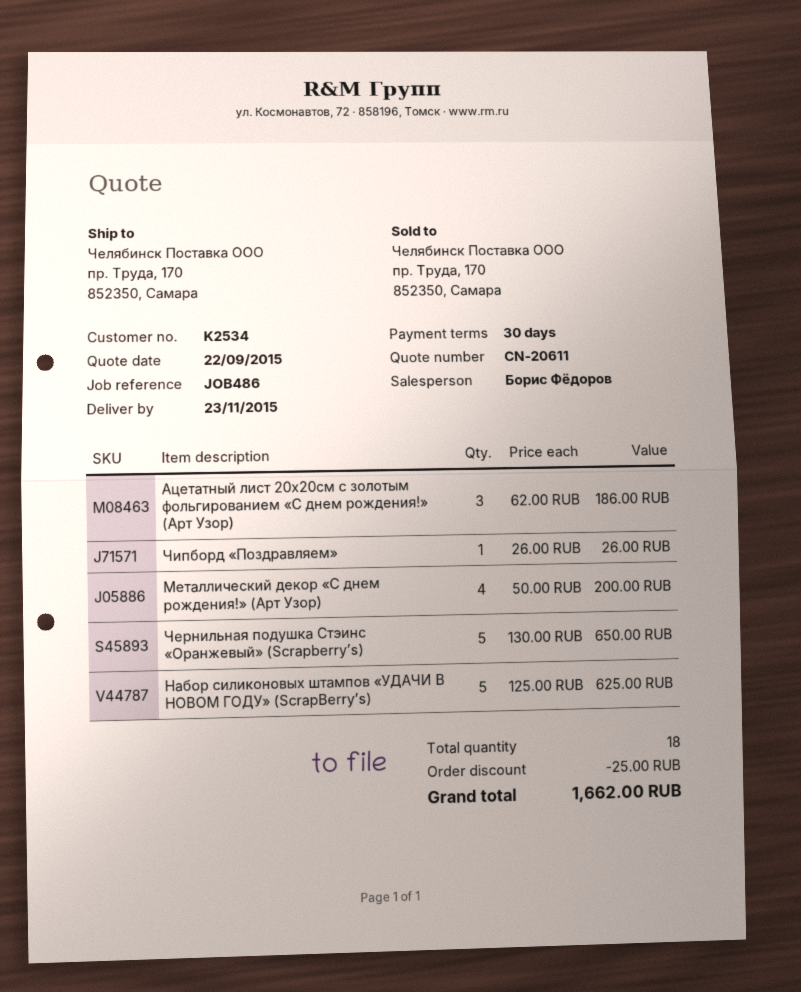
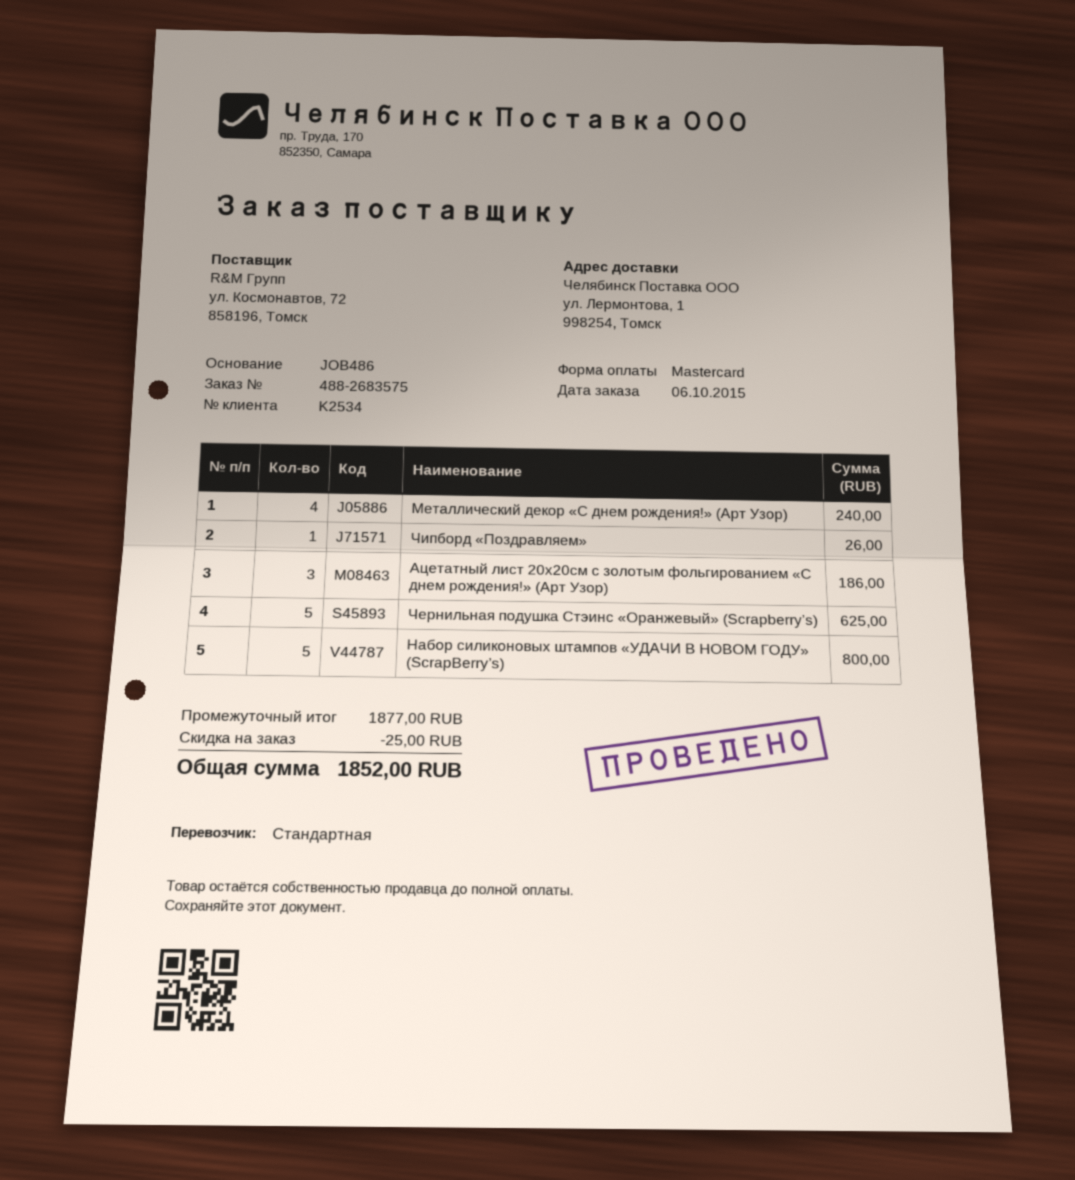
ship to: пр. Труда, 170, 852350, Самара -> ул. Лермонтова, 1, 998254, Томск
Металлический декор «С днем рождения!» (Арт Узор): 4 for 200.00 -> 4 for 240.00
Чернильная подушка Стэинс «Оранжевый» (Scrapberry’s): 5 for 650.00 -> 5 for 625.00
Набор силиконовых штампов «УДАЧИ В НОВОМ ГОДУ» (ScrapBerry’s): 5 for 625.00 -> 5 for 800.00
total: 1662.00 -> 1852.00

